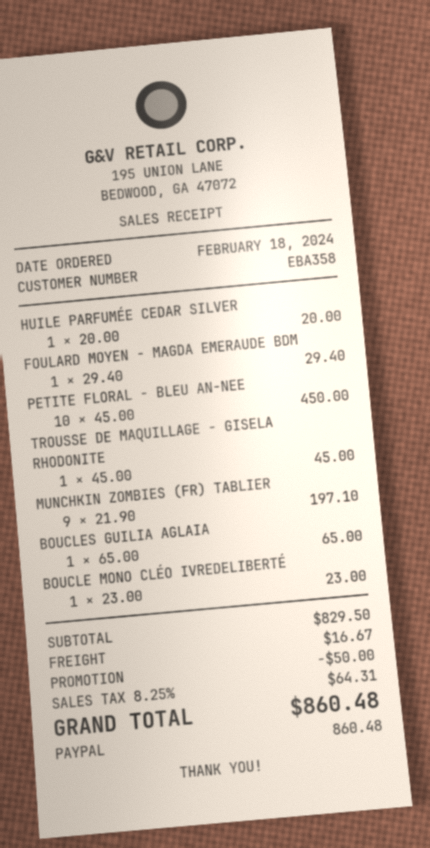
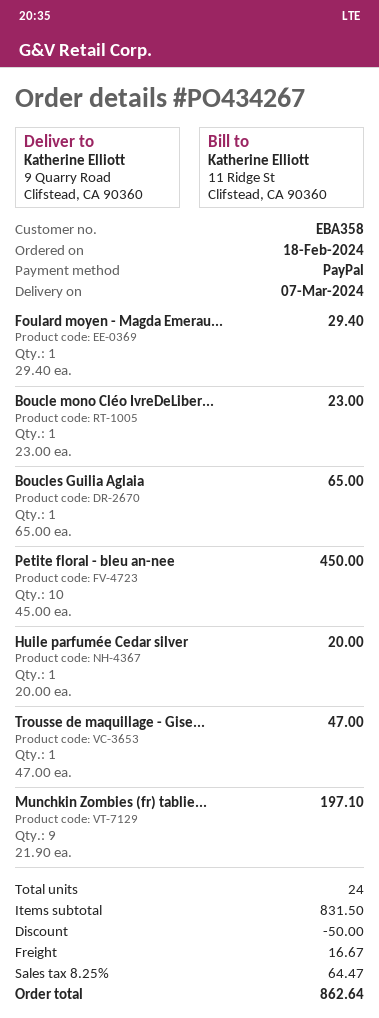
TROUSSE DE MAQUILLAGE - GISELA RHODONITE: 1 x 45.00 = 45.00 -> 1 x 47.00 = 47.00
subtotal: 829.50 -> 831.50
tax: 8.25% = 64.31 -> 8.25% = 64.47
total: 860.48 -> 862.64

